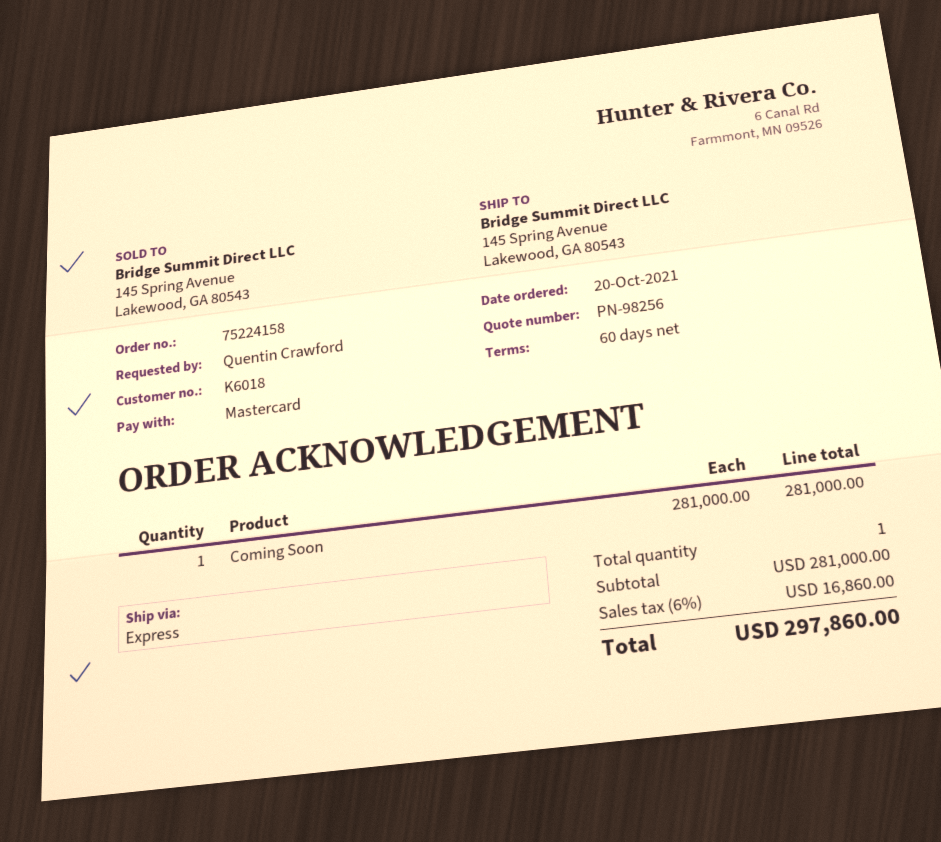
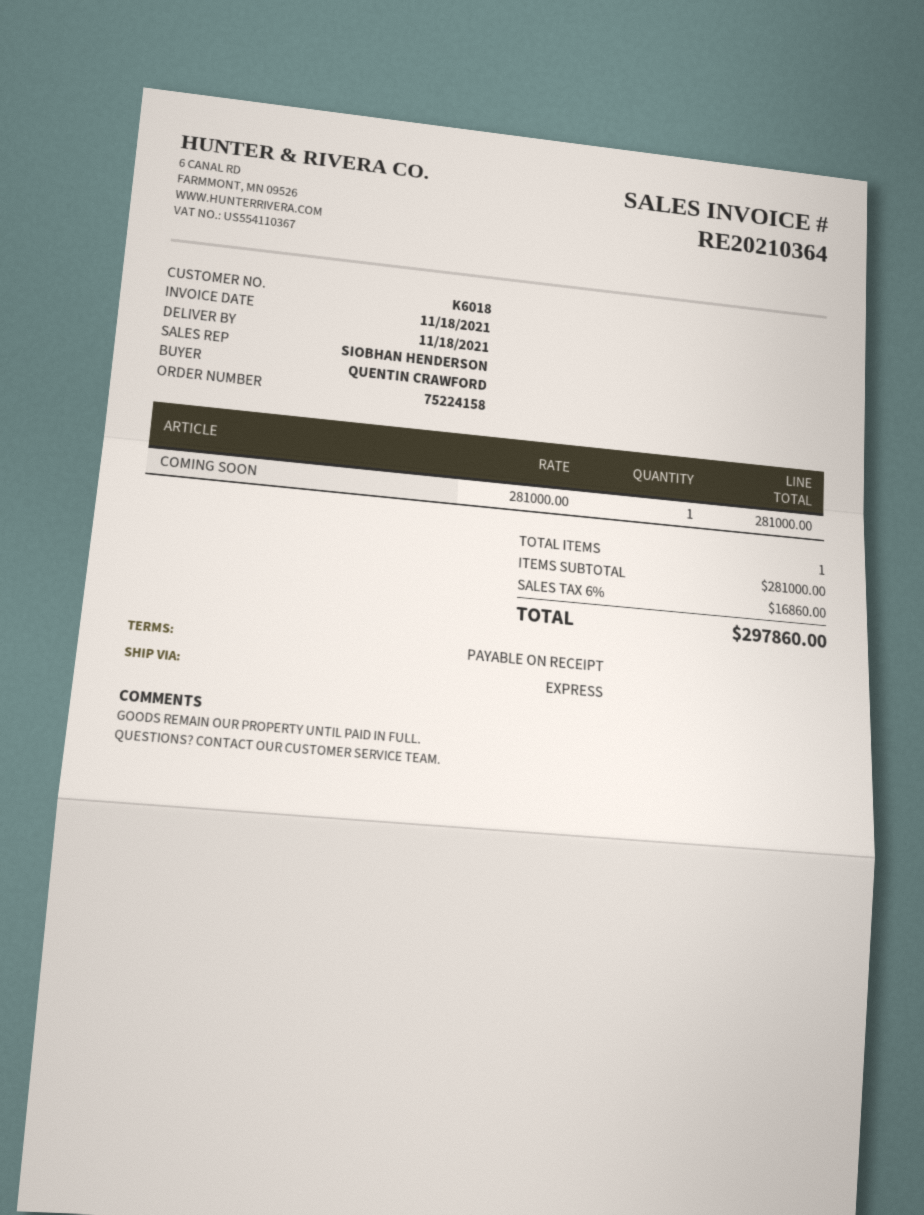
payment terms: 60 days -> on receipt

